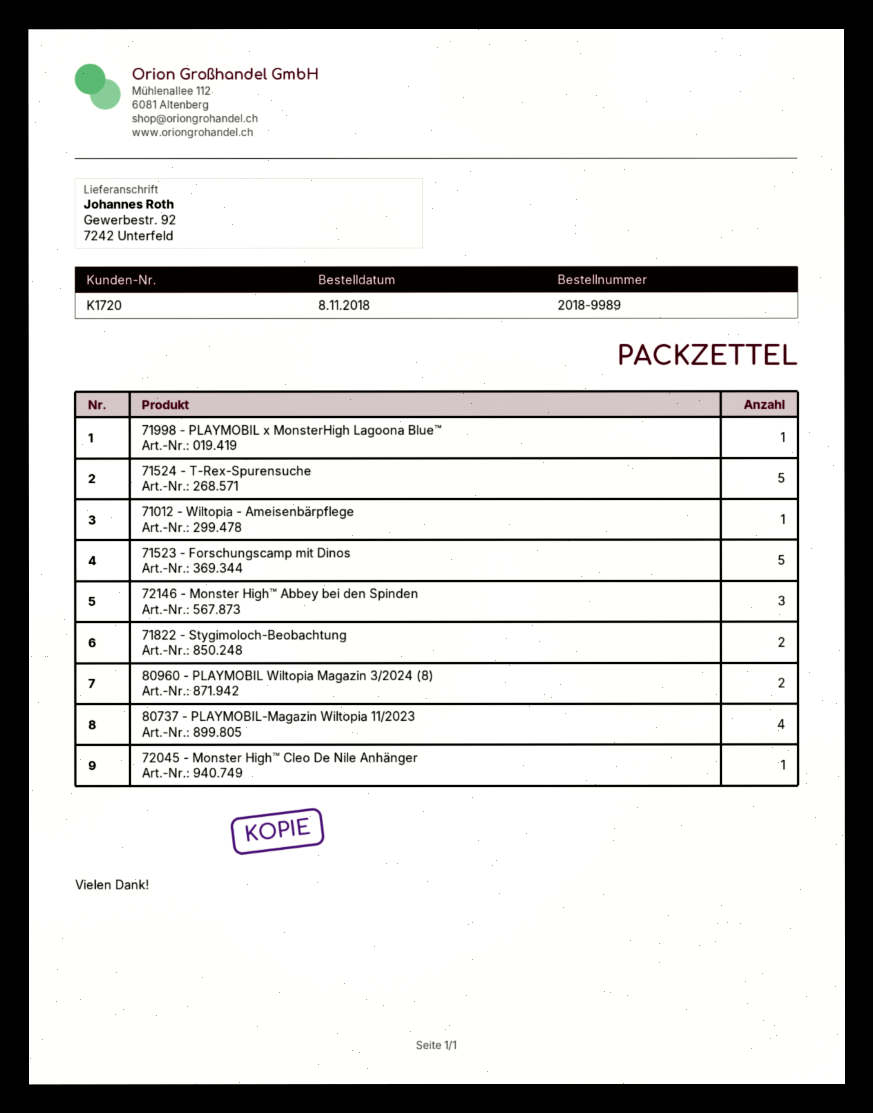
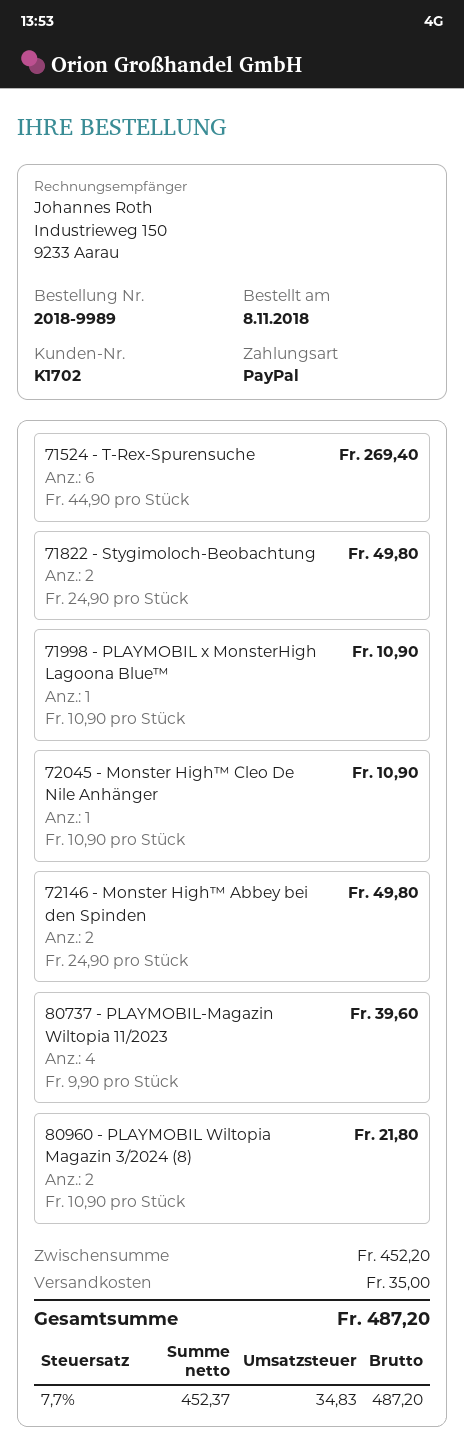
customer number: K1720 -> K1702
71524 - T-Rex-Spurensuche: 5 -> 6
71012 - Wiltopia - Ameisenbärpflege: 1 -> none
71523 - Forschungscamp mit Dinos: 5 -> none
72146 - Monster High™ Abbey bei den Spinden: 3 -> 2

